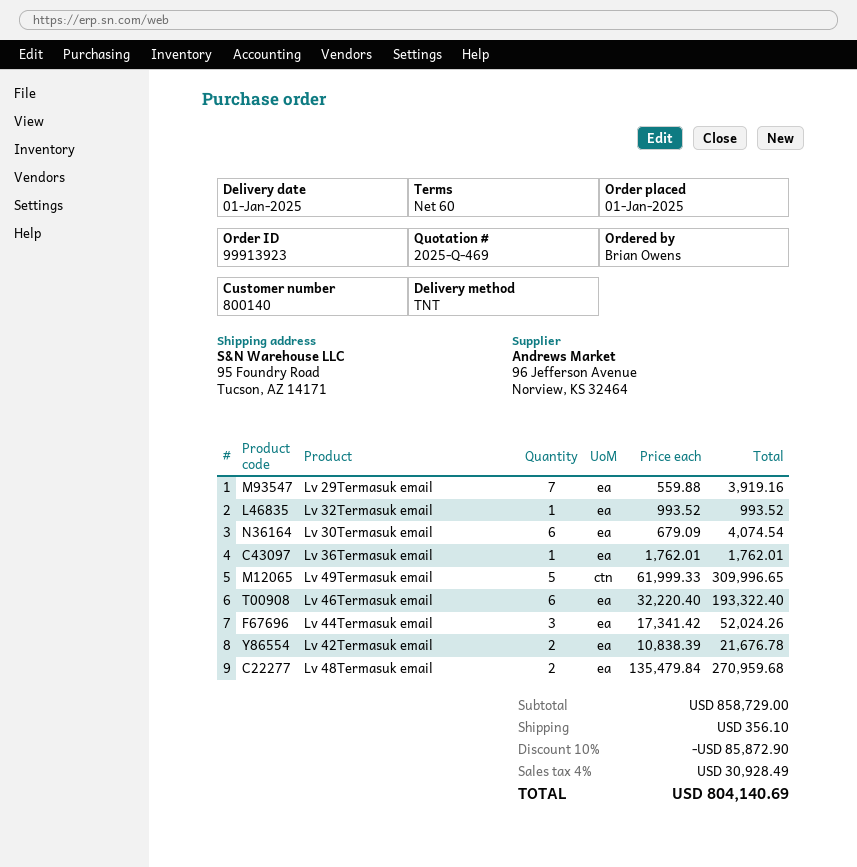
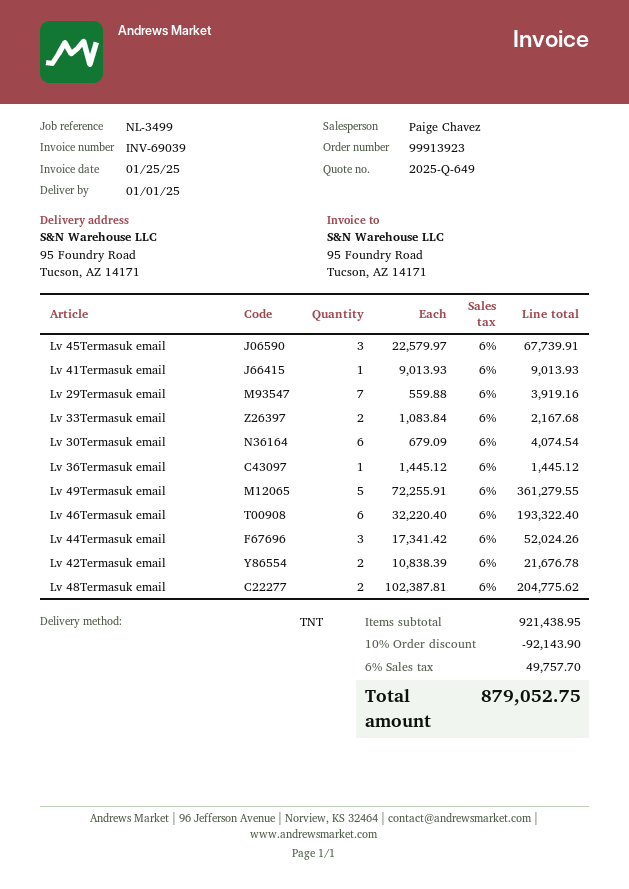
quote number: 2025-Q-469 -> 2025-Q-649
Lv 32Termasuk email: 1 x 993.52 = 993.52 -> none
Lv 36Termasuk email: 1 x 1762.01 = 1762.01 -> 1 x 1445.12 = 1445.12
Lv 49Termasuk email: 5 x 61999.33 = 309996.65 -> 5 x 72255.91 = 361279.55
Lv 48Termasuk email: 2 x 135479.84 = 270959.68 -> 2 x 102387.81 = 204775.62
Lv 45Termasuk email: none -> 3 x 22579.97 = 67739.91
Lv 41Termasuk email: none -> 1 x 9013.93 = 9013.93
Lv 33Termasuk email: none -> 2 x 1083.84 = 2167.68
subtotal: 858729.00 -> 921438.95
discount: 10% = 85872.90 -> 10% = 92143.90
shipping: 356.10 -> none
tax: 4% = 30928.49 -> 6% = 49757.70
total: 804140.69 -> 879052.75

